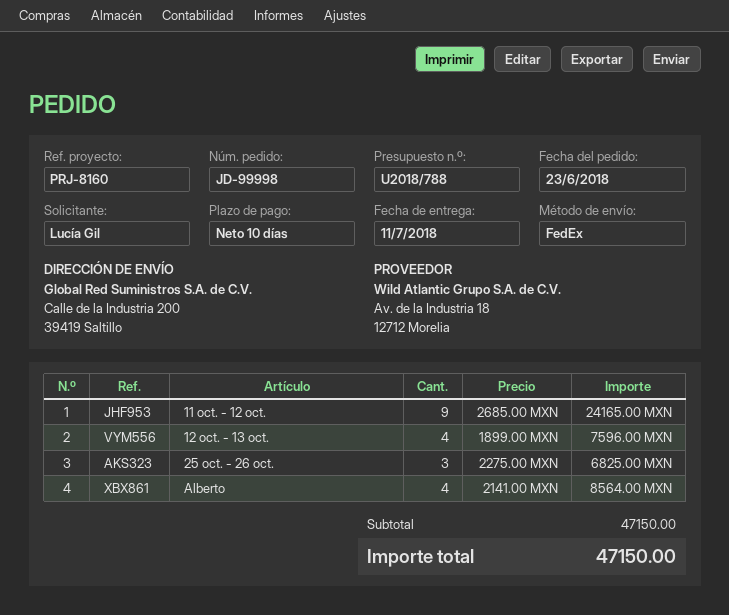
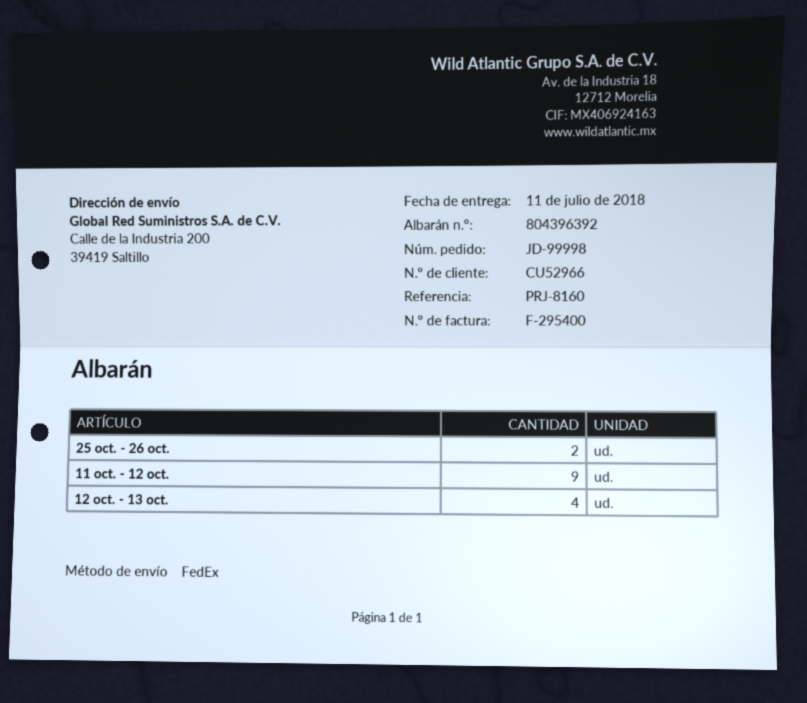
25 oct. - 26 oct.: 3 -> 2
Alberto: 4 -> none

